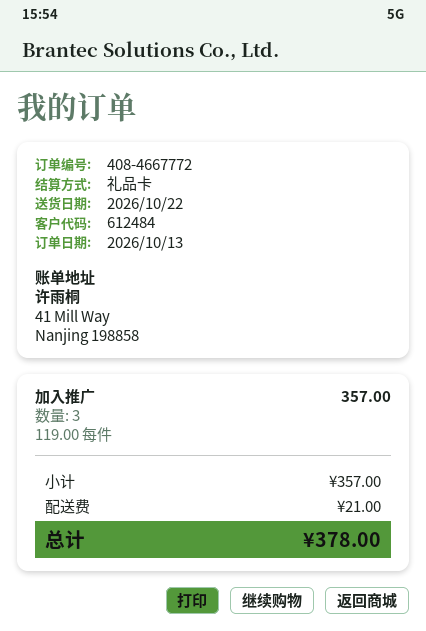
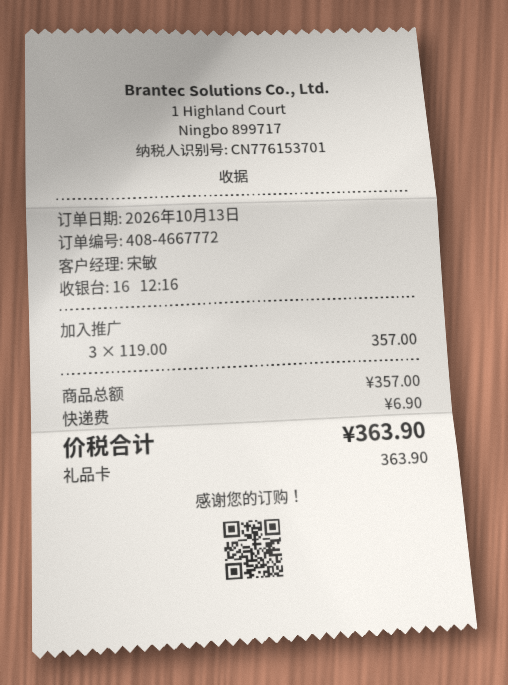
shipping: 21.00 -> 6.90
total: 378.00 -> 363.90

